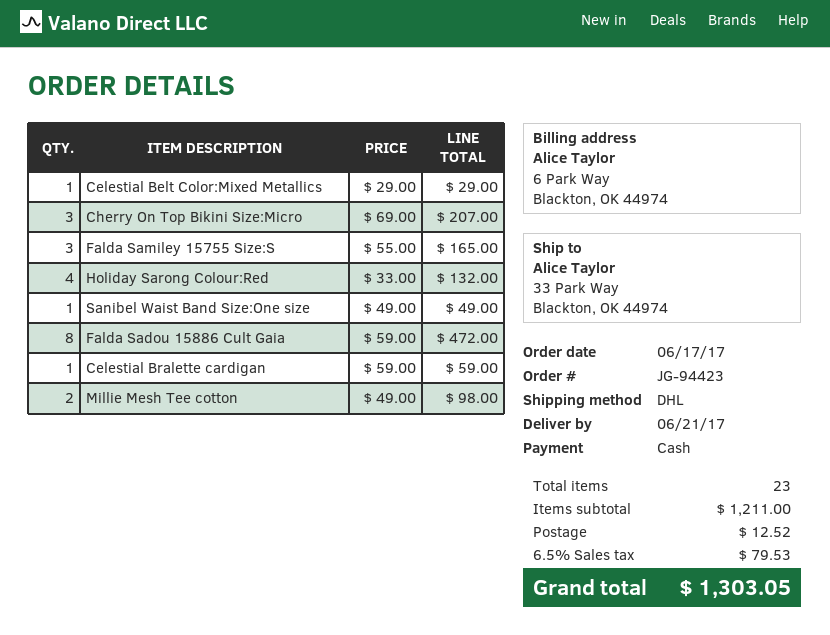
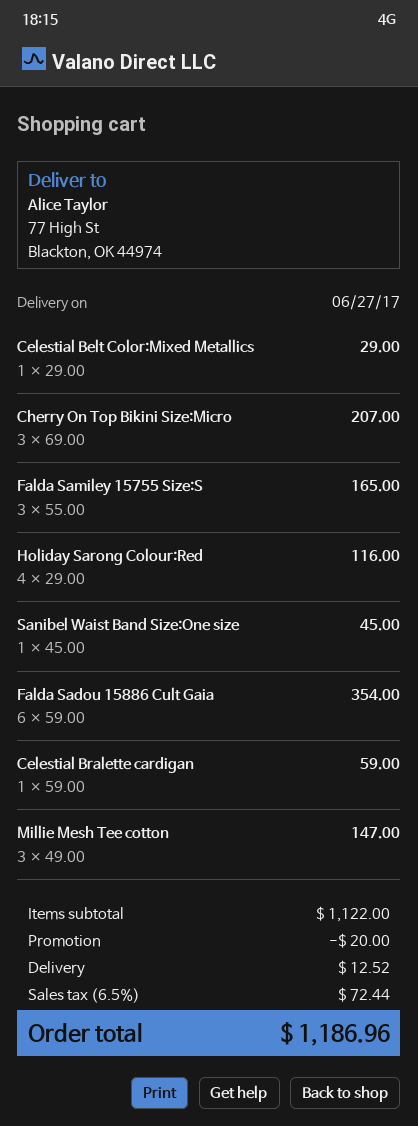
delivery date: 2017-06-21 -> 2017-06-27
ship to: 33 Park Way, Blackton, OK 44974 -> 77 High St, Blackton, OK 44974
Holiday Sarong Colour:Red: 4 x 33.00 = 132.00 -> 4 x 29.00 = 116.00
Sanibel Waist Band Size:One size: 1 x 49.00 = 49.00 -> 1 x 45.00 = 45.00
Falda Sadou 15886 Cult Gaia: 8 x 59.00 = 472.00 -> 6 x 59.00 = 354.00
Millie Mesh Tee cotton: 2 x 49.00 = 98.00 -> 3 x 49.00 = 147.00
subtotal: 1211.00 -> 1122.00
discount: none -> 20.00
tax: 6.5% = 79.53 -> 6.5% = 72.44
total: 1303.05 -> 1186.96

